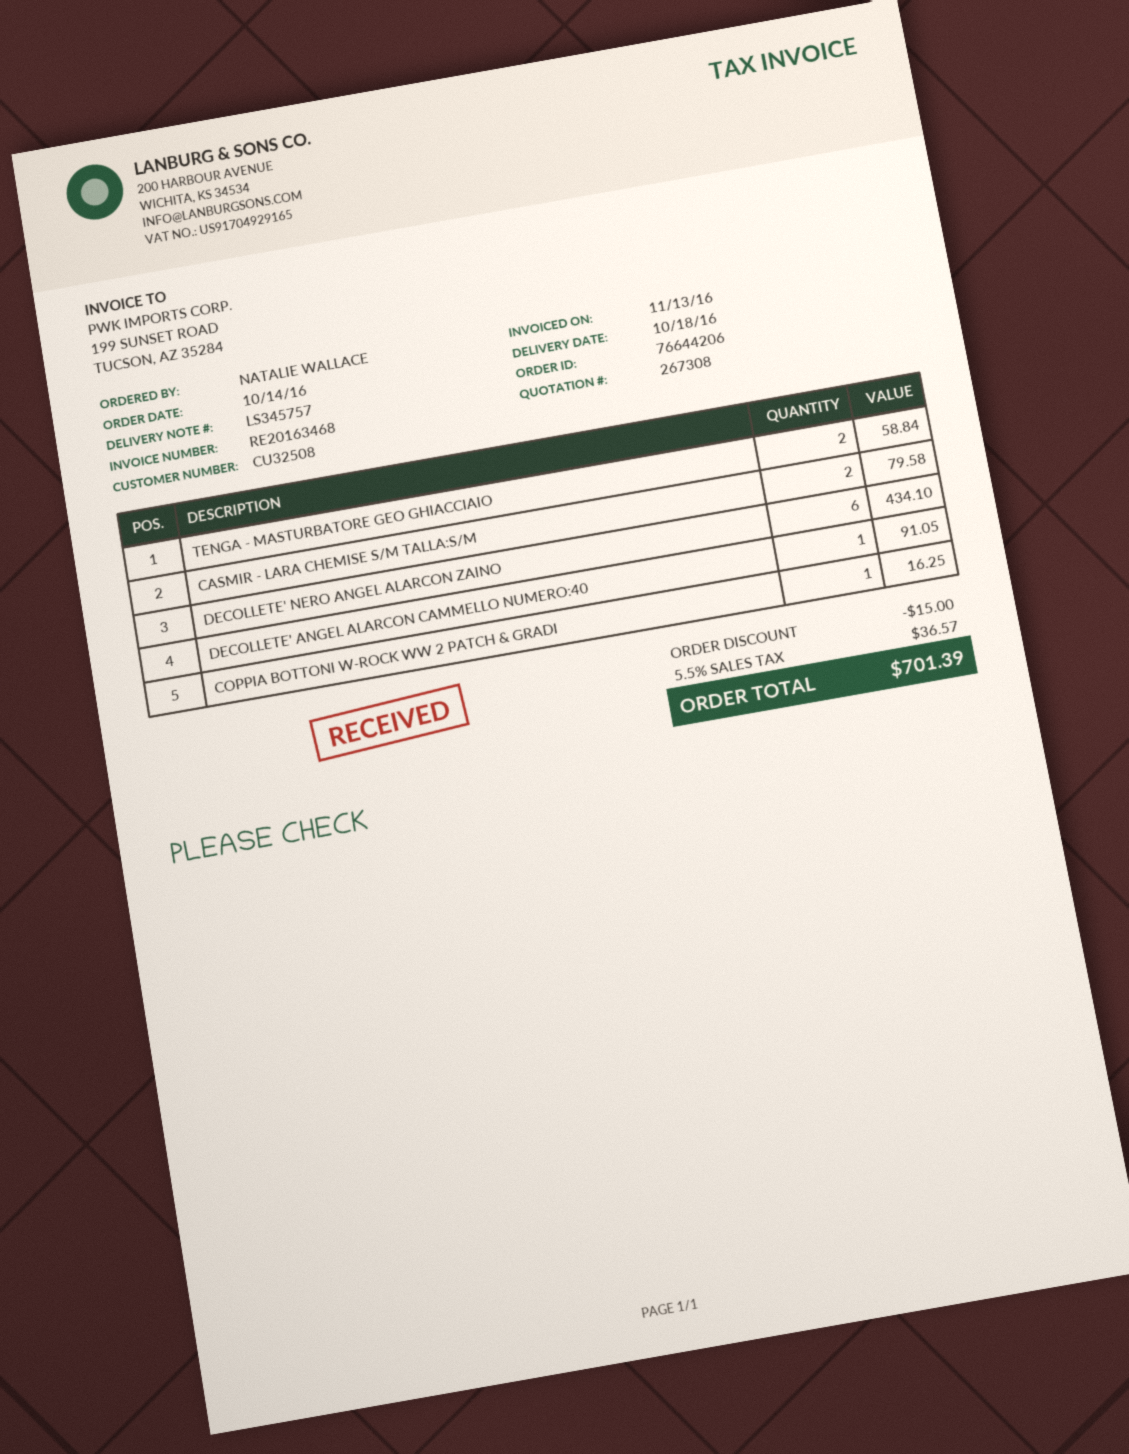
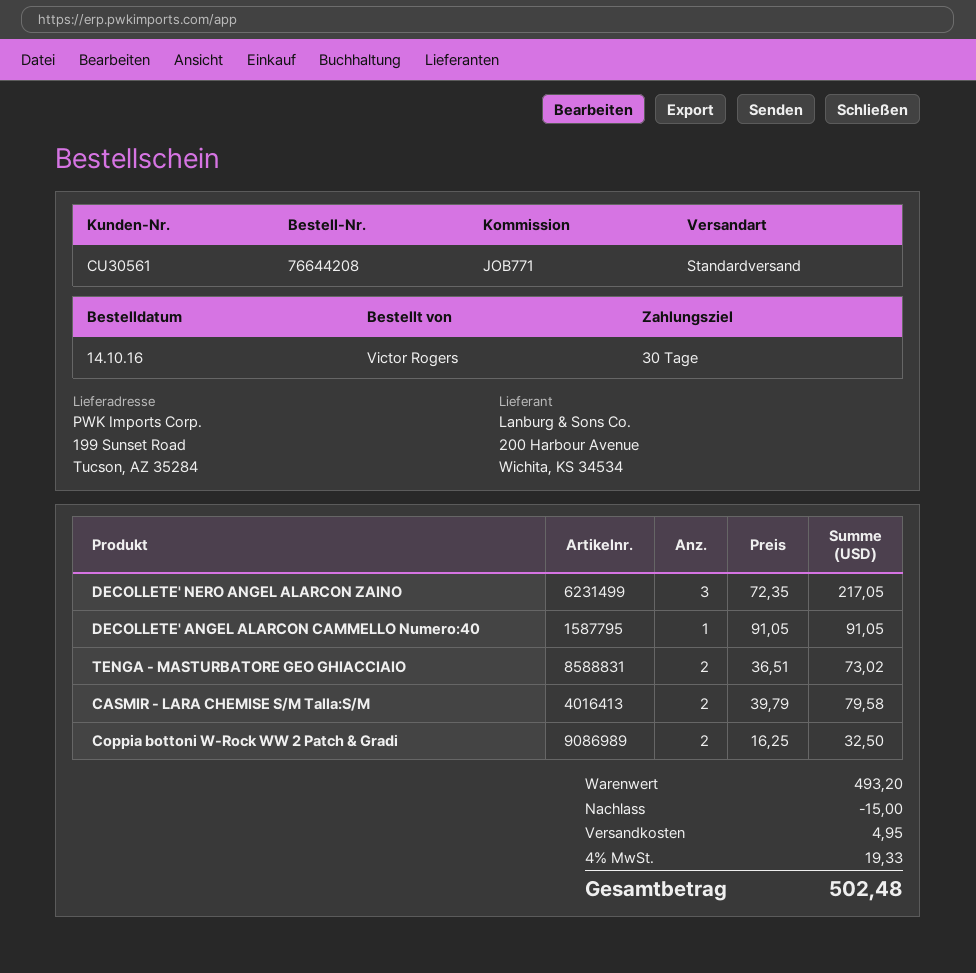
order number: 76644206 -> 76644208
customer number: CU32508 -> CU30561
ordered by: NATALIE WALLACE -> Victor Rogers
TENGA - MASTURBATORE GEO GHIACCIAIO: 2 for 58.84 -> 2 for 73.02
DECOLLETE' NERO ANGEL ALARCON ZAINO: 6 for 434.10 -> 3 for 217.05
COPPIA BOTTONI W-ROCK WW 2 PATCH & GRADI: 1 for 16.25 -> 2 for 32.50
shipping: none -> 4.95
tax: 5.5% = 36.57 -> 4% = 19.33
total: 701.39 -> 502.48

